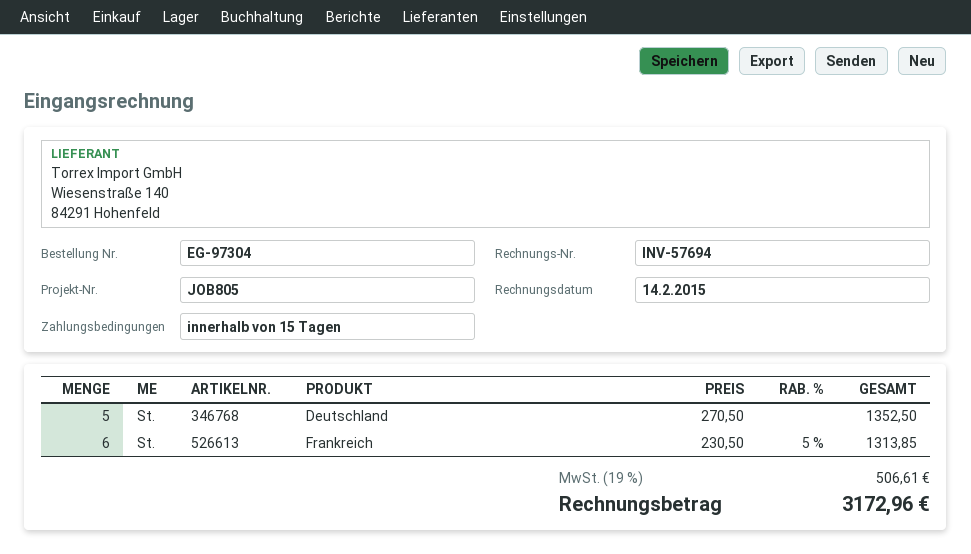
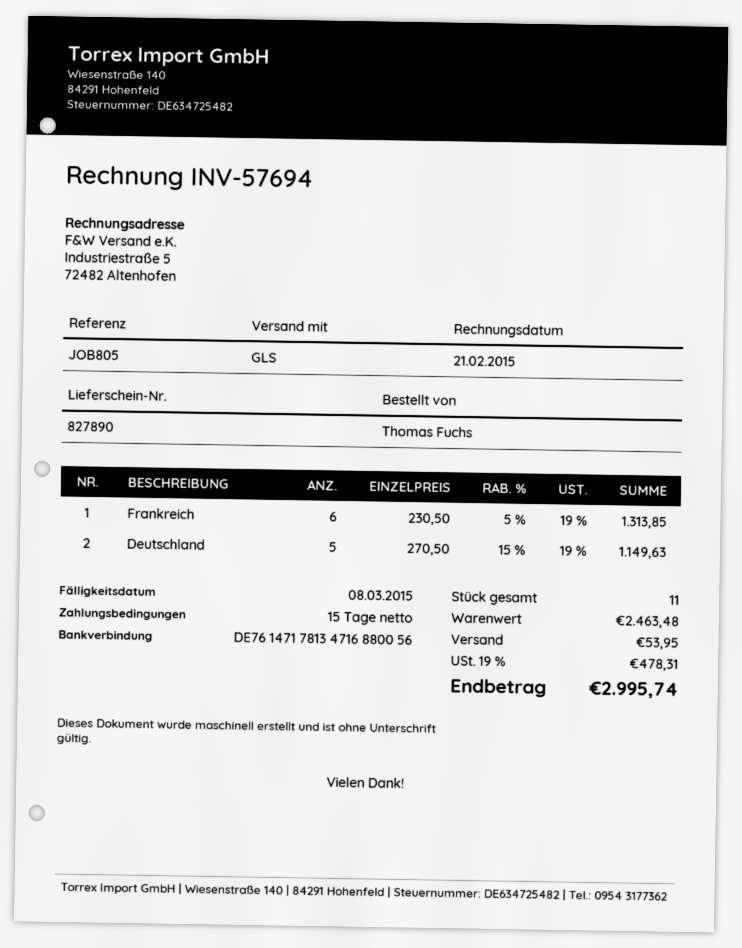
invoice date: 2015-02-14 -> 2015-02-21
Deutschland: 5 x 270.50 = 1352.50 -> 5 x 270.50 - 15% = 1149.63
shipping: none -> 53.95
tax: 19% = 506.61 -> 19% = 478.31
total: 3172.96 -> 2995.74

